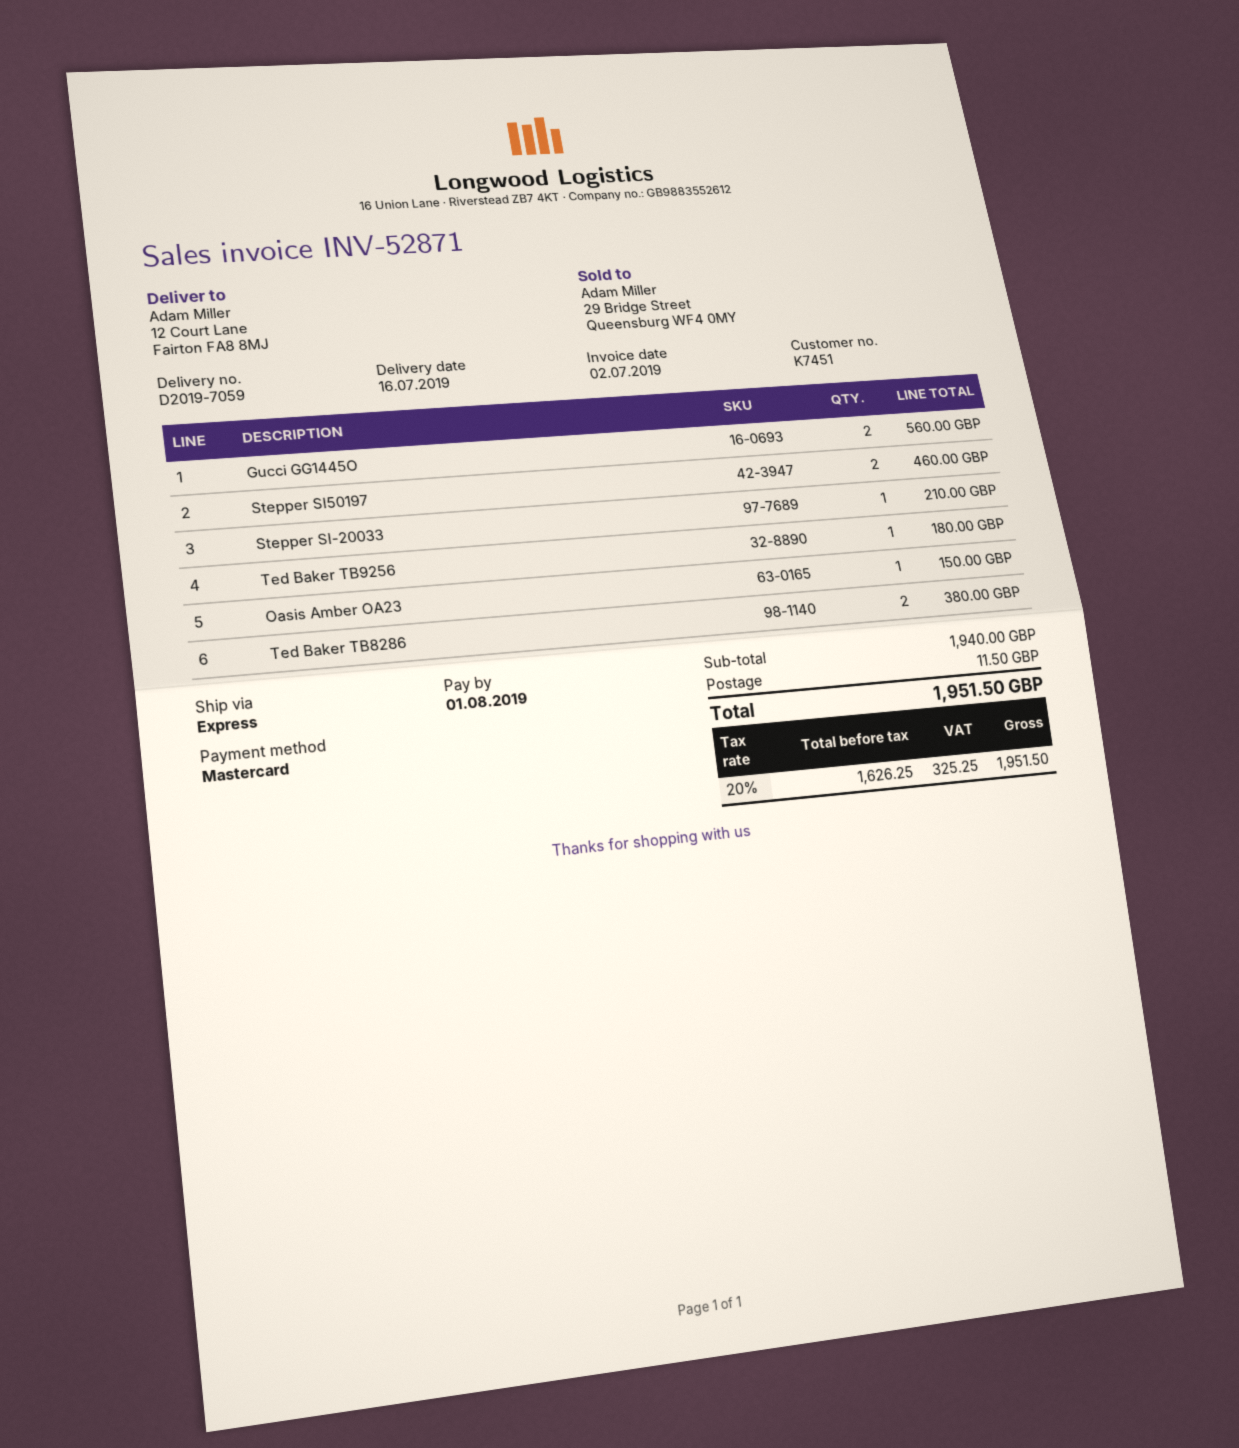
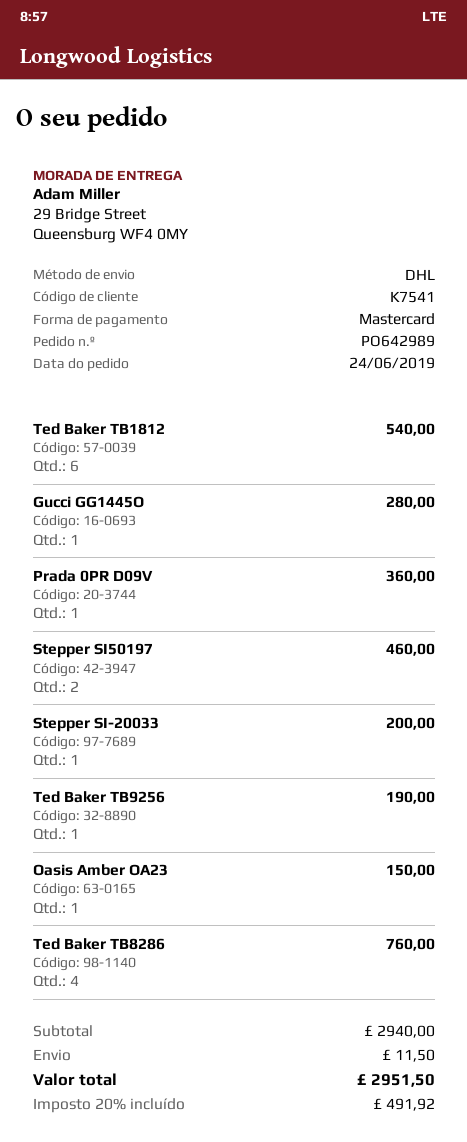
customer number: K7451 -> K7541
shipping method: express -> DHL
ship to: 12 Court Lane, Fairton FA8 8MJ -> 29 Bridge Street, Queensburg WF4 0MY
Gucci GG1445O: 2 for 560.00 -> 1 for 280.00
Stepper SI-20033: 1 for 210.00 -> 1 for 200.00
Ted Baker TB9256: 1 for 180.00 -> 1 for 190.00
Ted Baker TB8286: 2 for 380.00 -> 4 for 760.00
Ted Baker TB1812: none -> 6 for 540.00
Prada 0PR D09V: none -> 1 for 360.00
subtotal: 1940.00 -> 2940.00
tax: 20% = 325.25 -> 20% = 491.92
total: 1951.50 -> 2951.50

